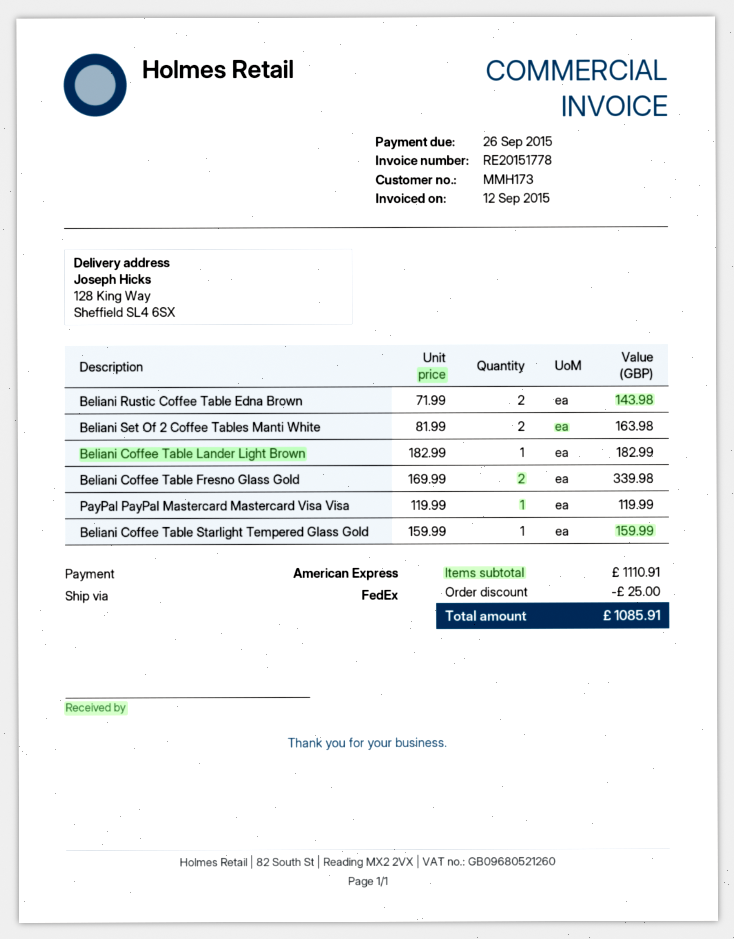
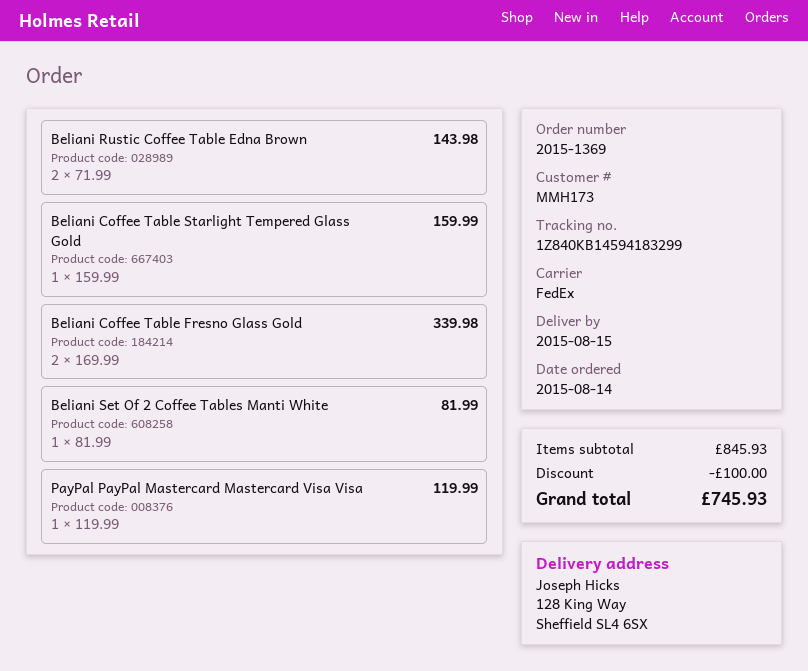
Beliani Set Of 2 Coffee Tables Manti White: 2 x 81.99 = 163.98 -> 1 x 81.99 = 81.99
Beliani Coffee Table Lander Light Brown: 1 x 182.99 = 182.99 -> none
subtotal: 1110.91 -> 845.93
discount: 25.00 -> 100.00
total: 1085.91 -> 745.93

